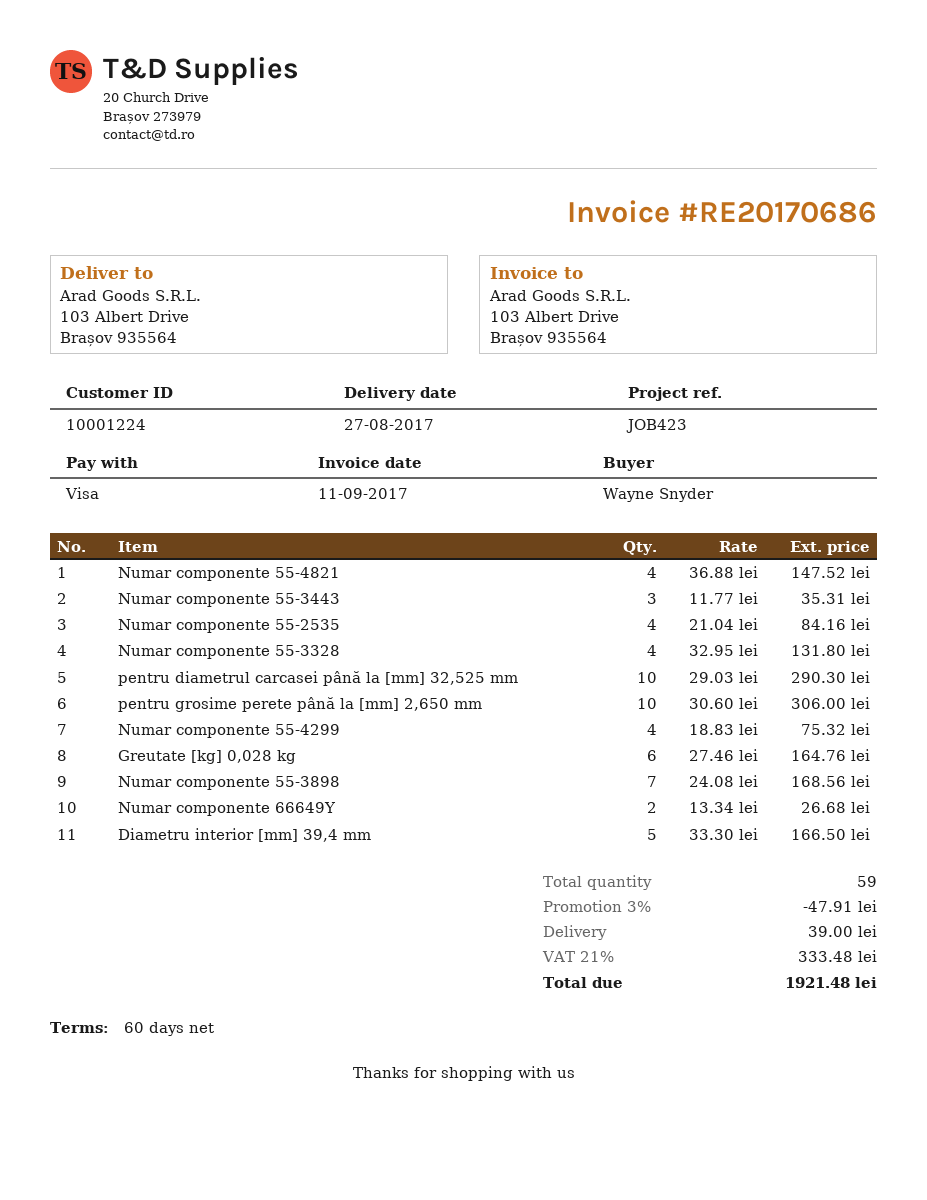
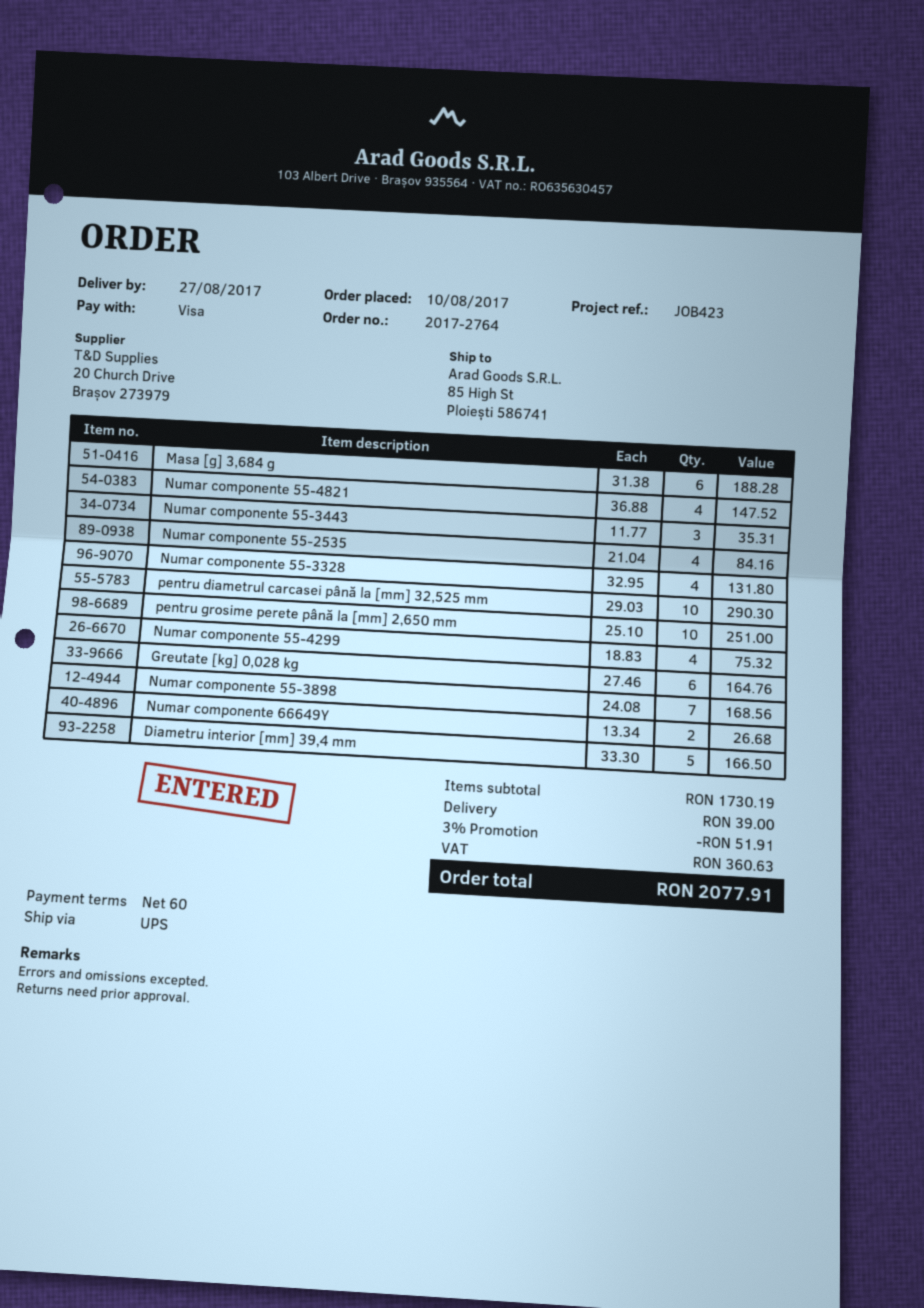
ship to: 103 Albert Drive, Brașov 935564 -> 85 High St, Ploiești 586741
pentru grosime perete până la [mm] 2,650 mm: 10 x 30.60 = 306.00 -> 10 x 25.10 = 251.00
Masa [g] 3,684 g: none -> 6 x 31.38 = 188.28
discount: 3% = 47.91 -> 3% = 51.91
tax: 333.48 -> 360.63
total: 1921.48 -> 2077.91

